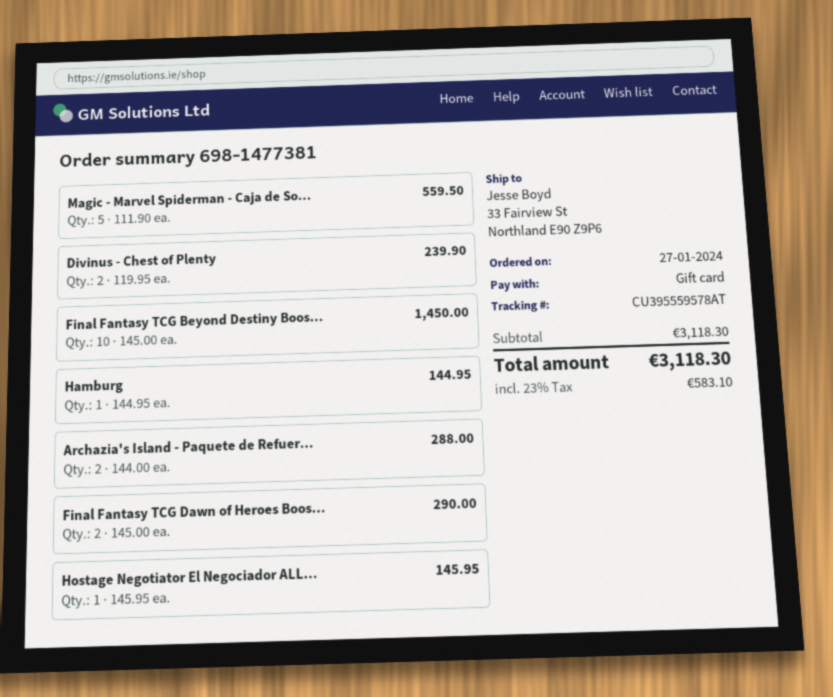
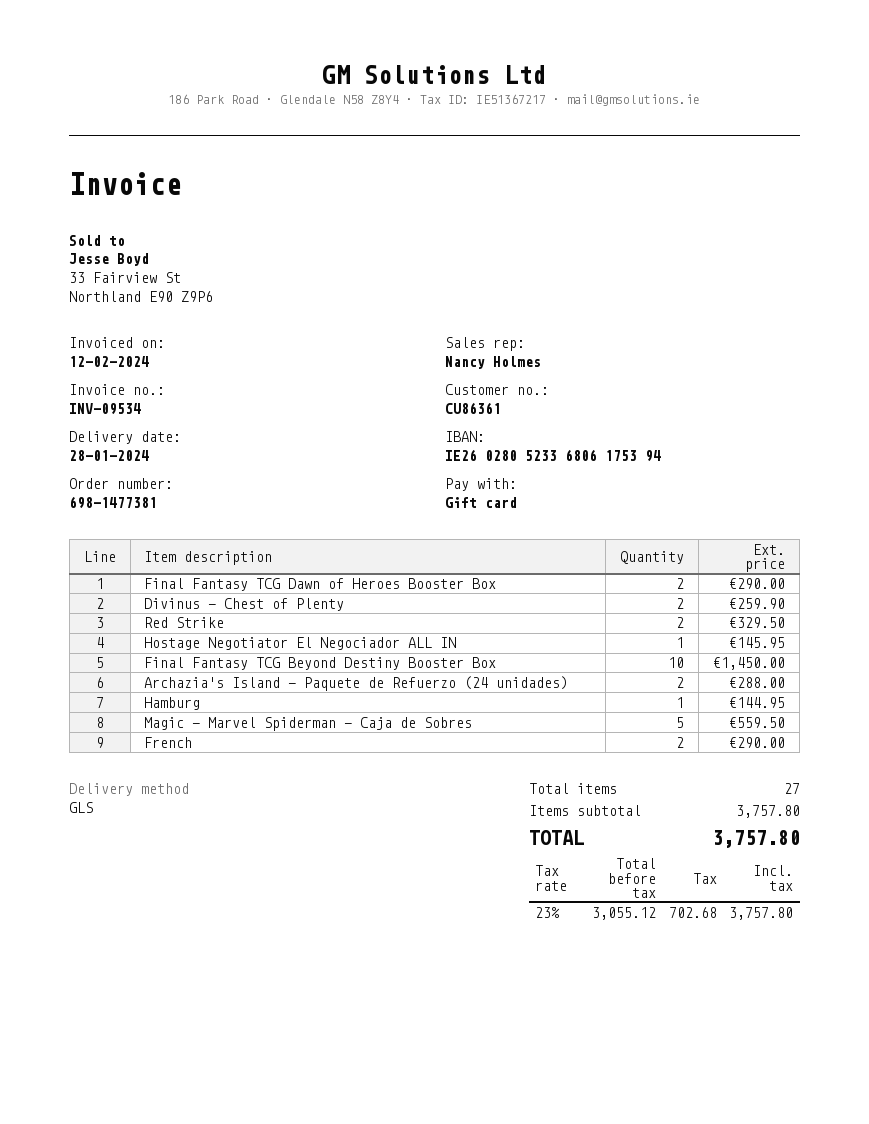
Divinus - Chest of Plenty: 2 for 239.90 -> 2 for 259.90
Red Strike: none -> 2 for 329.50
French: none -> 2 for 290.00
subtotal: 3118.30 -> 3757.80
tax: 23% = 583.10 -> 23% = 702.68
total: 3118.30 -> 3757.80

